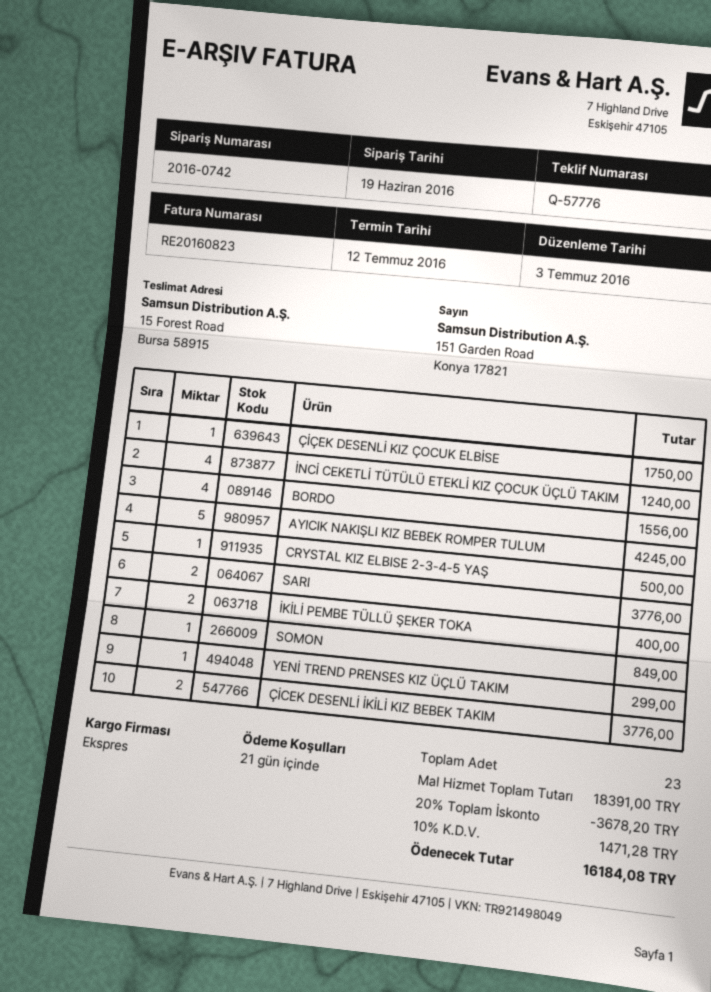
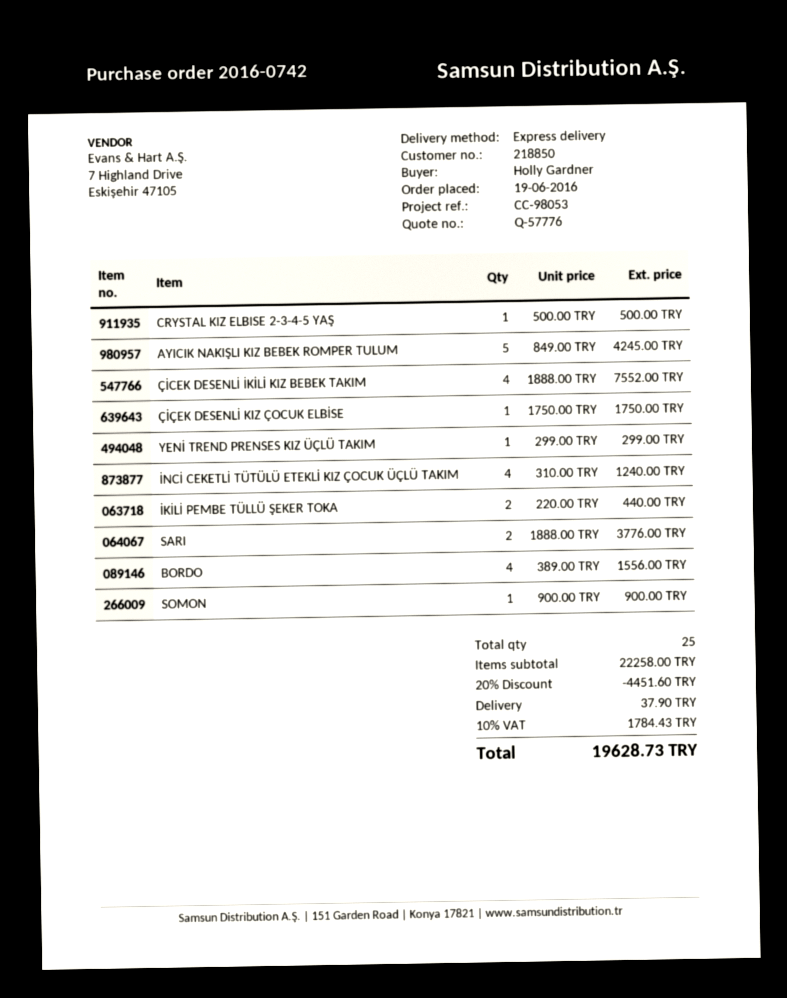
İKİLİ PEMBE TÜLLÜ ŞEKER TOKA: 2 for 400.00 -> 2 for 440.00
SOMON: 1 for 849.00 -> 1 for 900.00
ÇİCEK DESENLİ İKİLİ KIZ BEBEK TAKIM: 2 for 3776.00 -> 4 for 7552.00
total quantity: 23 -> 25
subtotal: 18391.00 -> 22258.00
discount: 20% = 3678.20 -> 20% = 4451.60
shipping: none -> 37.90
tax: 10% = 1471.28 -> 10% = 1784.43
total: 16184.08 -> 19628.73

